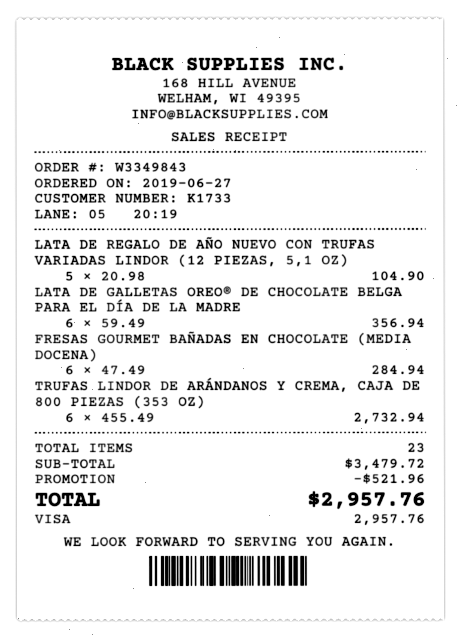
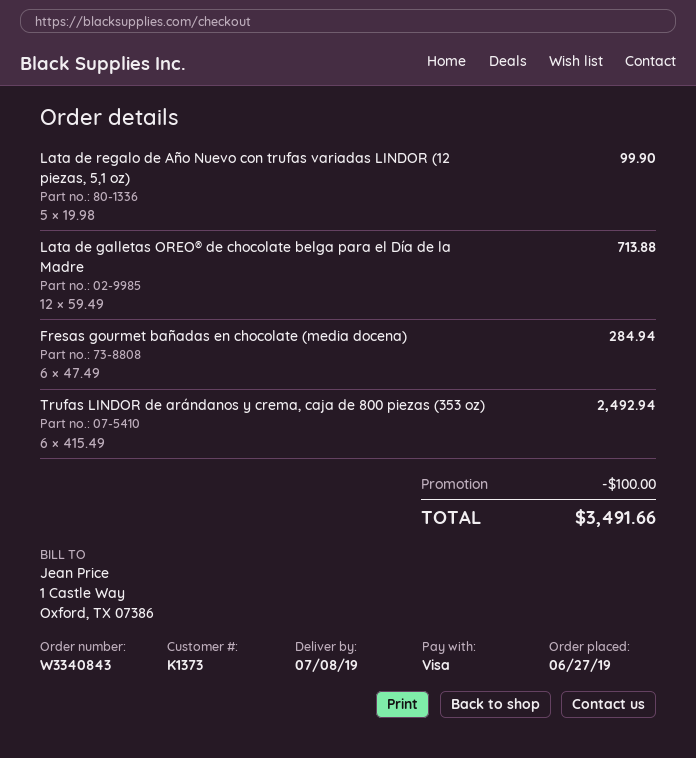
order number: W3349843 -> W3340843
customer number: K1733 -> K1373
LATA DE REGALO DE AÑO NUEVO CON TRUFAS VARIADAS LINDOR (12 PIEZAS, 5,1 OZ): 5 x 20.98 = 104.90 -> 5 x 19.98 = 99.90
LATA DE GALLETAS OREO® DE CHOCOLATE BELGA PARA EL DÍA DE LA MADRE: 6 x 59.49 = 356.94 -> 12 x 59.49 = 713.88
TRUFAS LINDOR DE ARÁNDANOS Y CREMA, CAJA DE 800 PIEZAS (353 OZ): 6 x 455.49 = 2732.94 -> 6 x 415.49 = 2492.94
discount: 521.96 -> 100.00
total: 2957.76 -> 3491.66

